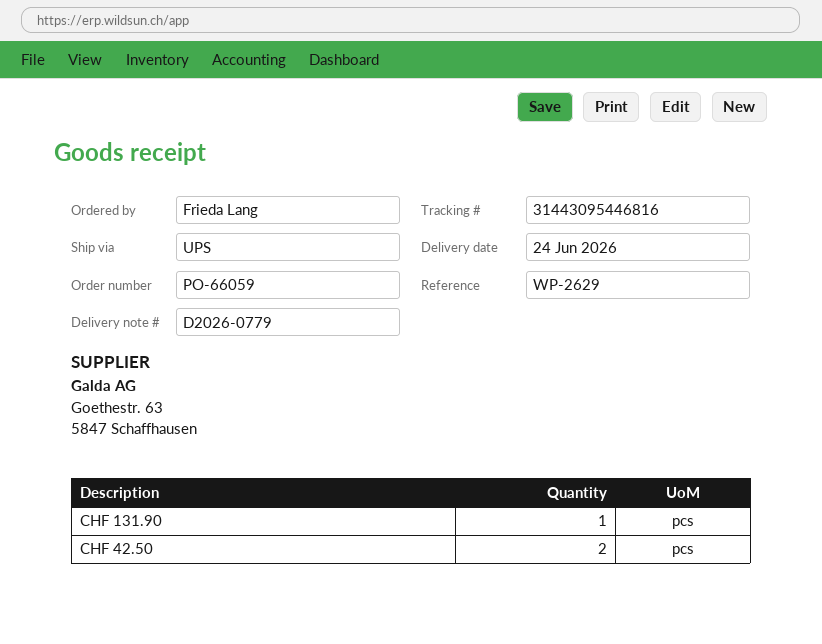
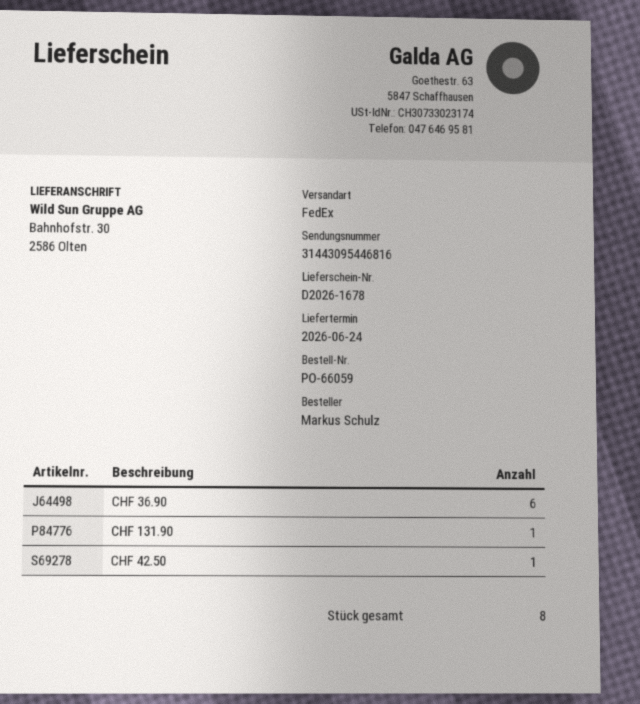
delivery note number: D2026-0779 -> D2026-1678
ordered by: Frieda Lang -> Markus Schulz
shipping method: UPS -> FedEx
CHF 42.50: 2 -> 1
CHF 36.90: none -> 6

